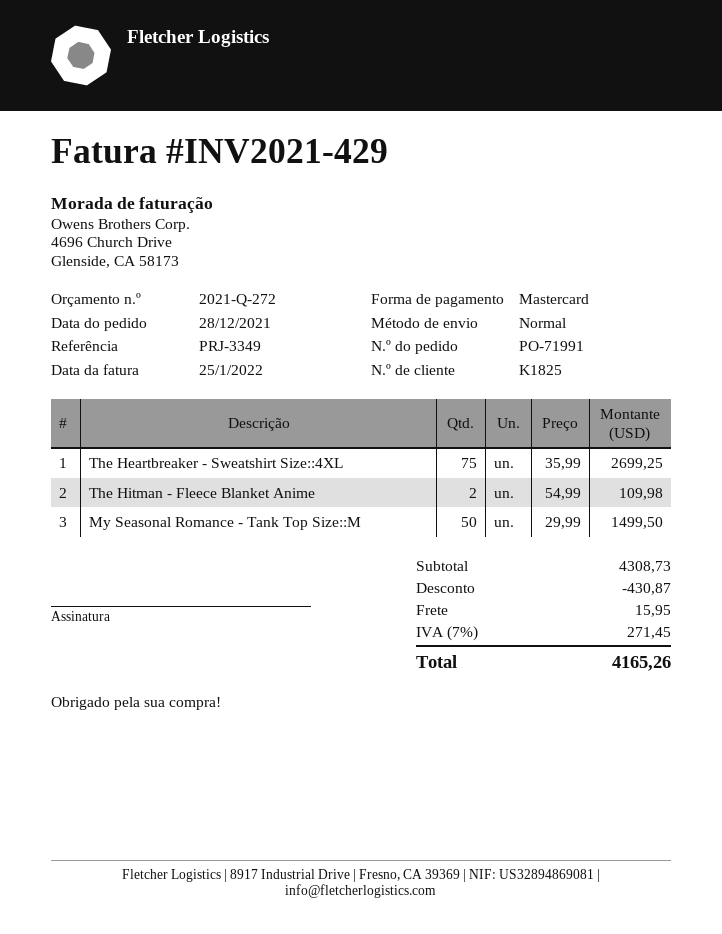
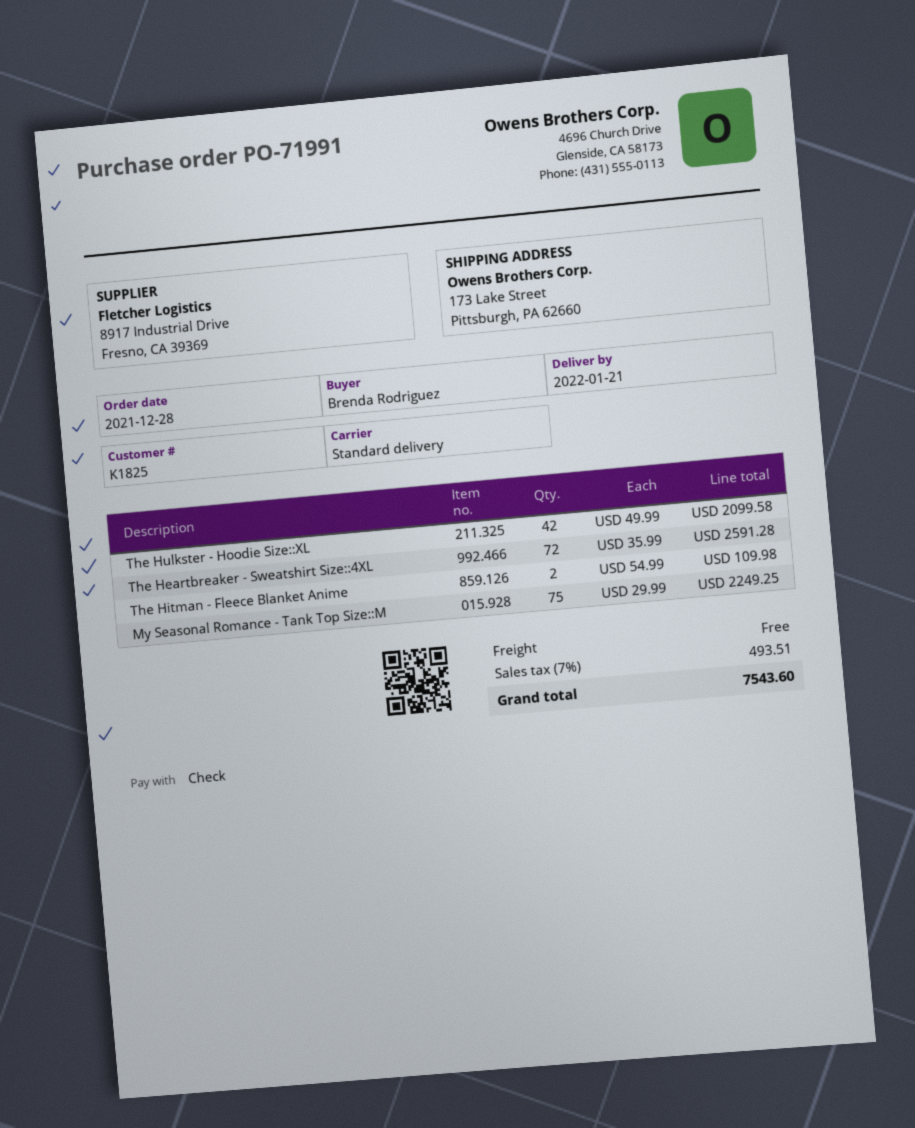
payment method: Mastercard -> cheque
The Heartbreaker - Sweatshirt Size::4XL: 75 x 35.99 = 2699.25 -> 72 x 35.99 = 2591.28
My Seasonal Romance - Tank Top Size::M: 50 x 29.99 = 1499.50 -> 75 x 29.99 = 2249.25
The Hulkster - Hoodie Size::XL: none -> 42 x 49.99 = 2099.58
discount: 430.87 -> none
shipping: 15.95 -> 0.00
tax: 7% = 271.45 -> 7% = 493.51
total: 4165.26 -> 7543.60

